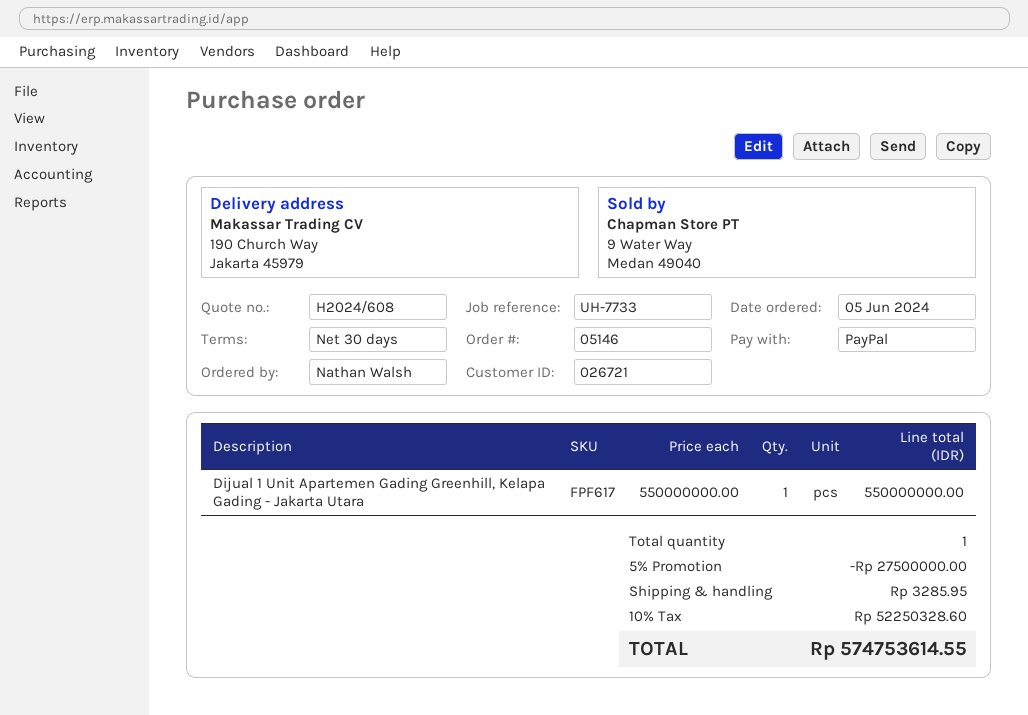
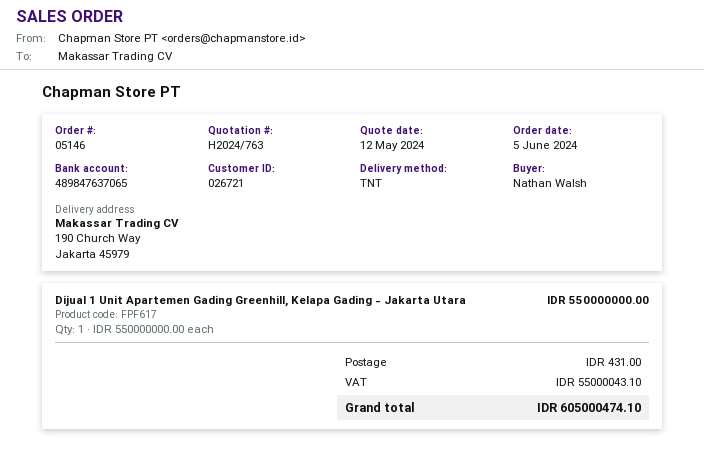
quote number: H2024/608 -> H2024/763
discount: 5% = 27500000.00 -> none
shipping: 3285.95 -> 431.00
tax: 52250328.60 -> 55000043.10
total: 574753614.55 -> 605000474.10

